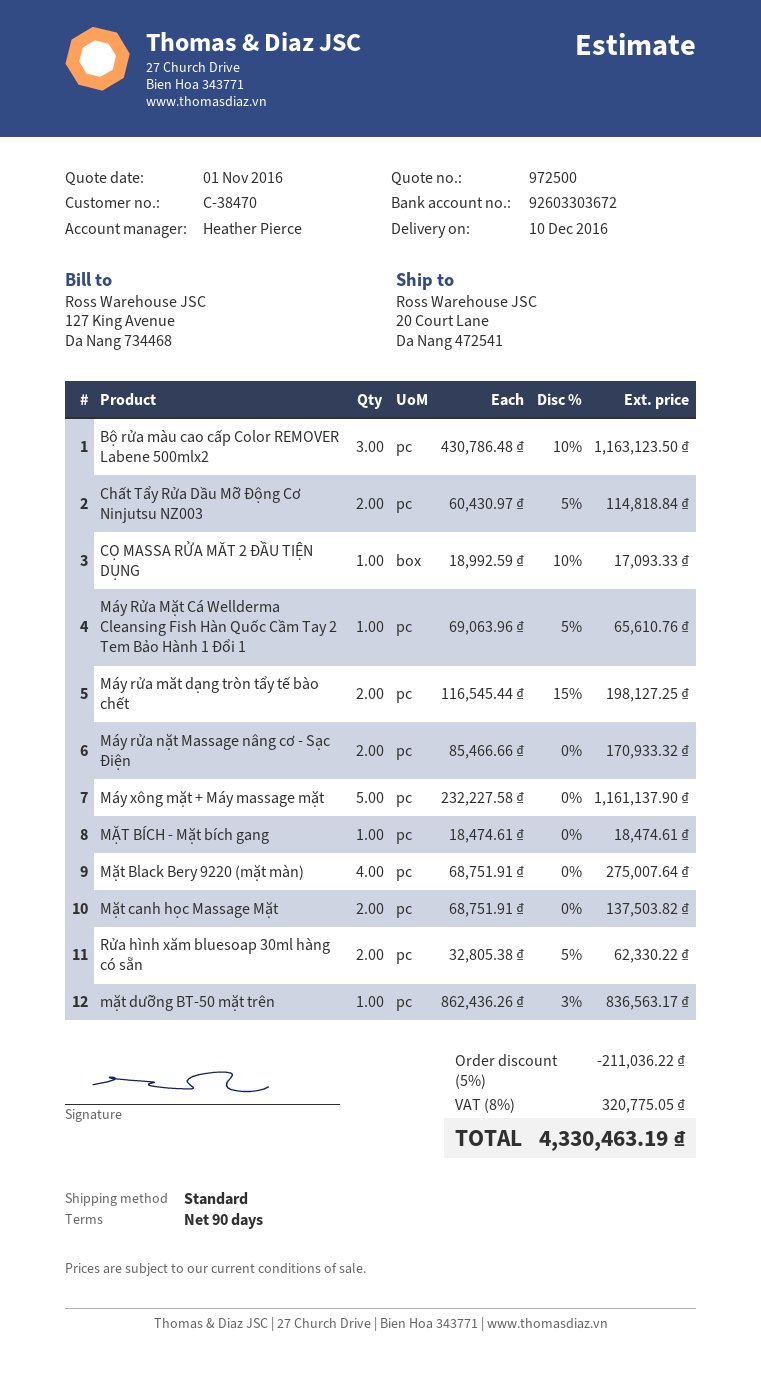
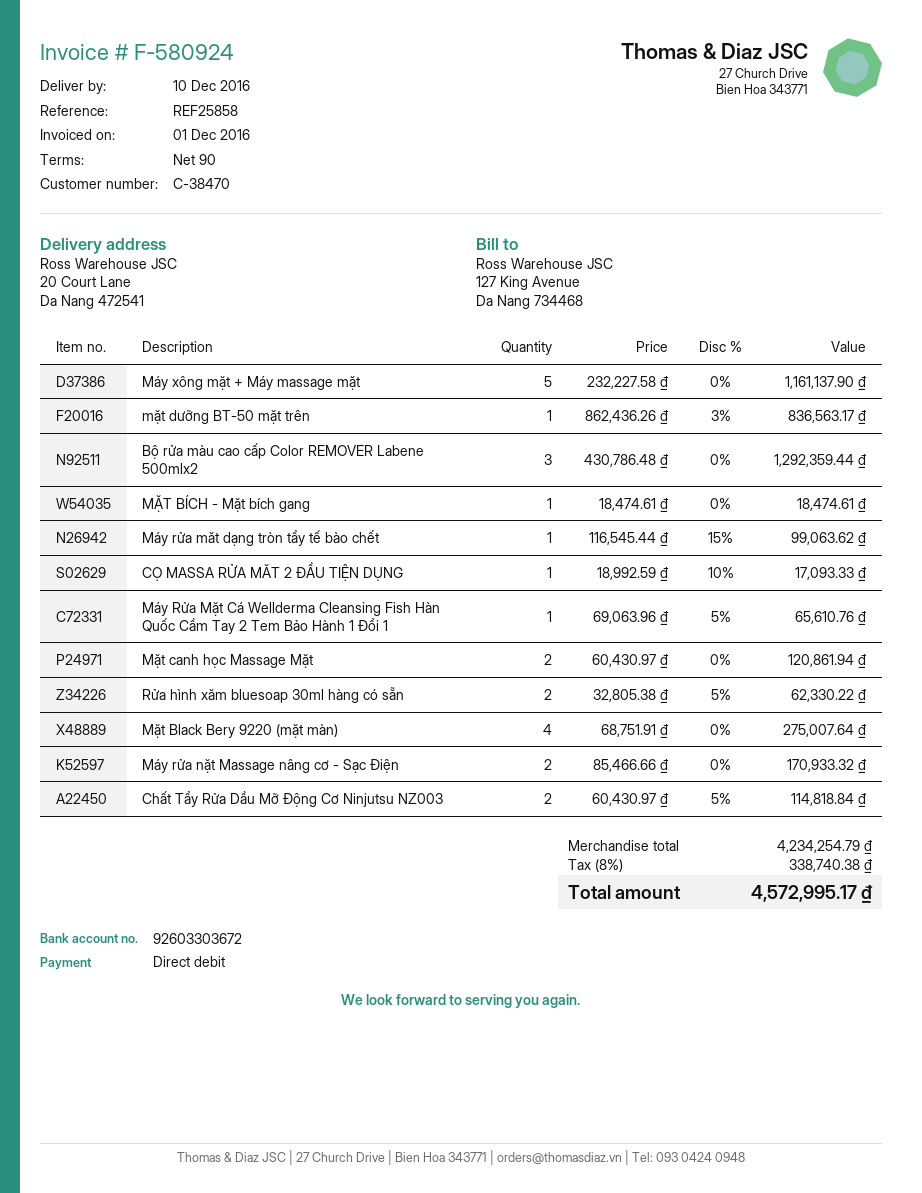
Bộ rửa màu cao cấp Color REMOVER Labene 500mlx2: 3 x 430786.48 - 10% = 1163123.50 -> 3 x 430786.48 = 1292359.44
Máy rửa măt dạng tròn tẩy tế bào chết: 2 x 116545.44 - 15% = 198127.25 -> 1 x 116545.44 - 15% = 99063.62
Mặt canh học Massage Mặt: 2 x 68751.91 = 137503.82 -> 2 x 60430.97 = 120861.94
discount: 5% = 211036.22 -> none
tax: 8% = 320775.05 -> 8% = 338740.38
total: 4330463.19 -> 4572995.17

